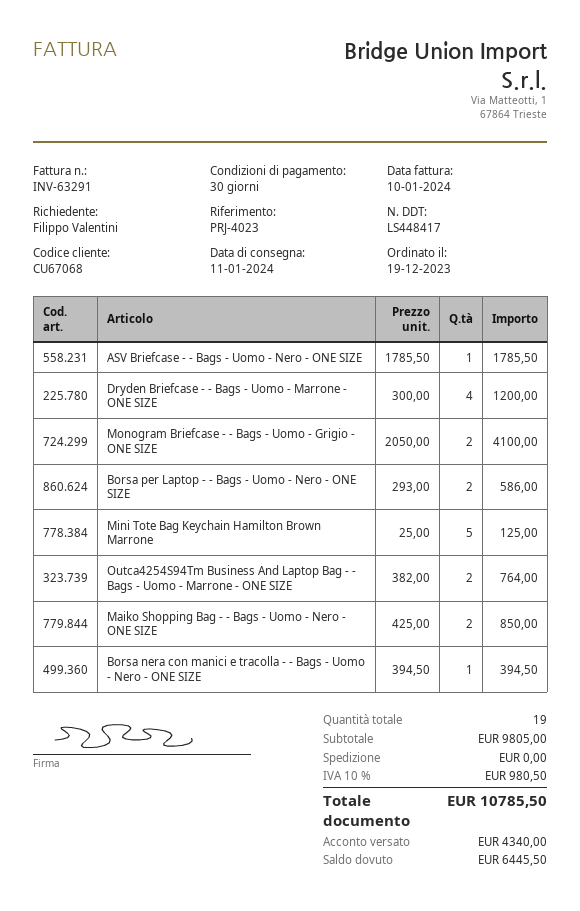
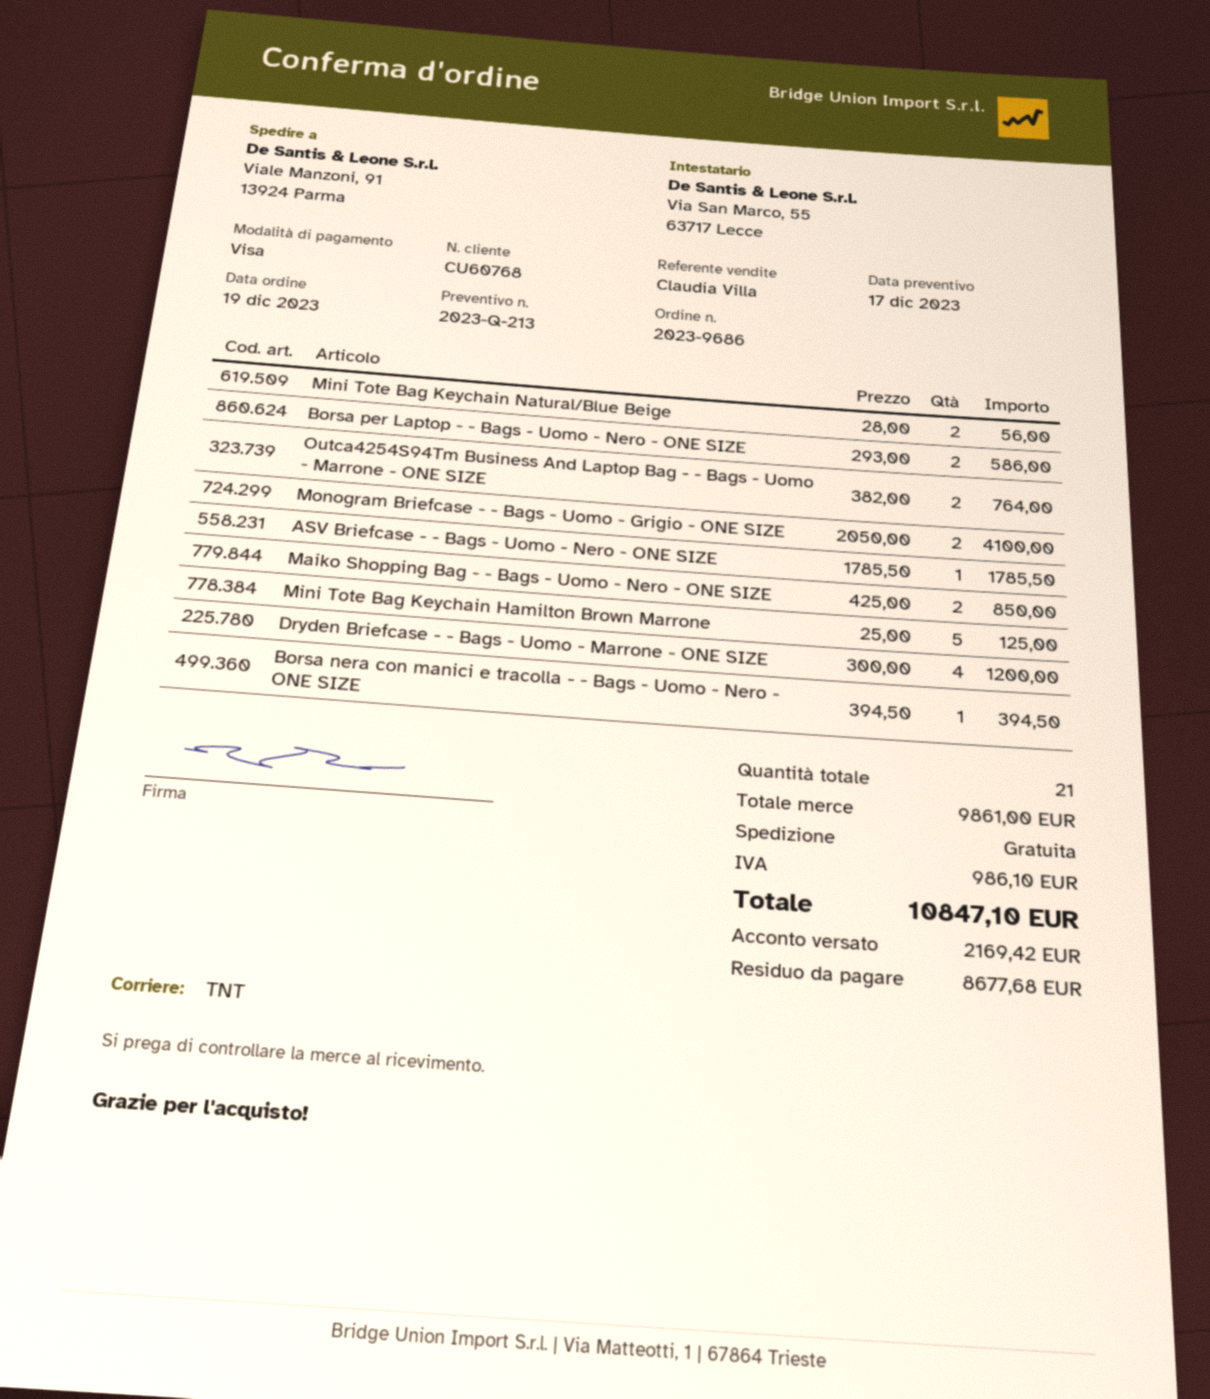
customer number: CU67068 -> CU60768
Mini Tote Bag Keychain Natural/Blue Beige: none -> 2 x 28.00 = 56.00
total quantity: 19 -> 21
subtotal: 9805.00 -> 9861.00
tax: 980.50 -> 986.10
total: 10785.50 -> 10847.10
deposit: 4340.00 -> 2169.42
balance: 6445.50 -> 8677.68

